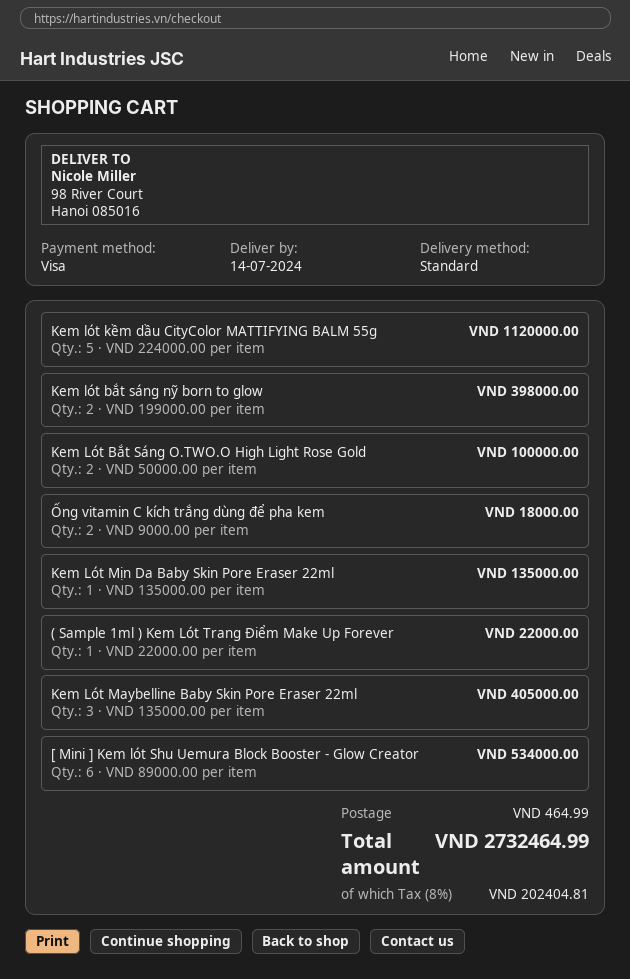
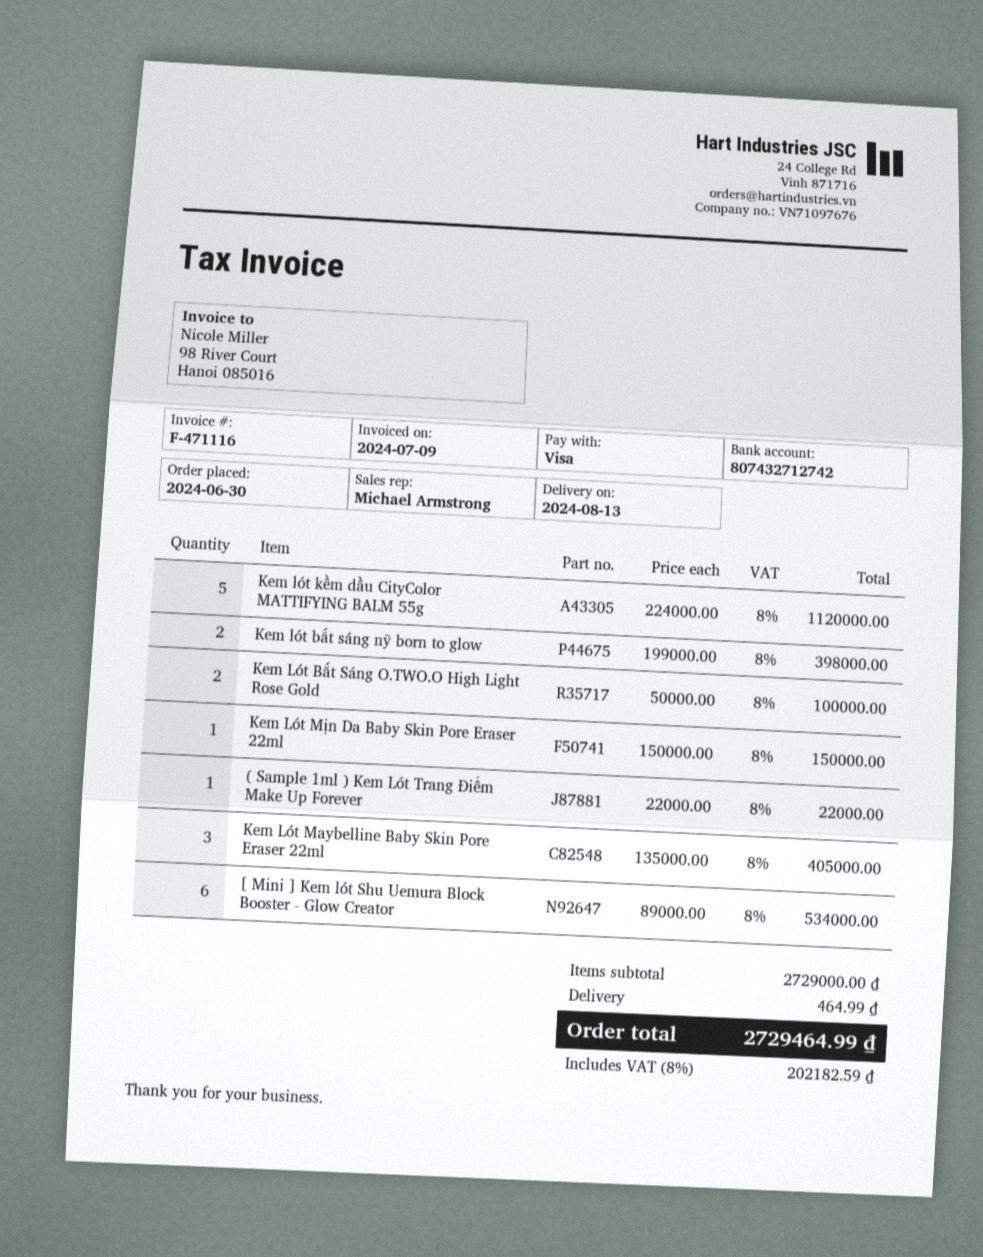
delivery date: 2024-07-14 -> 2024-08-13
Ống vitamin C kích trắng dùng để pha kem: 2 x 9000.00 = 18000.00 -> none
Kem Lót Mịn Da Baby Skin Pore Eraser 22ml: 1 x 135000.00 = 135000.00 -> 1 x 150000.00 = 150000.00
tax: 8% = 202404.81 -> 8% = 202182.59
total: 2732464.99 -> 2729464.99

